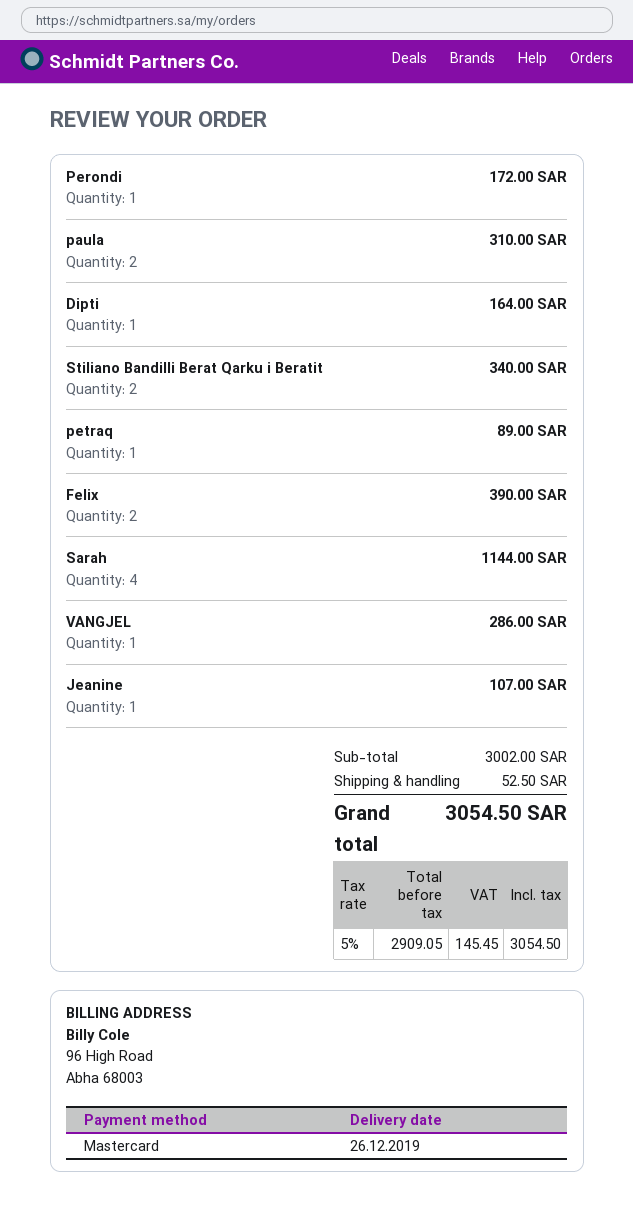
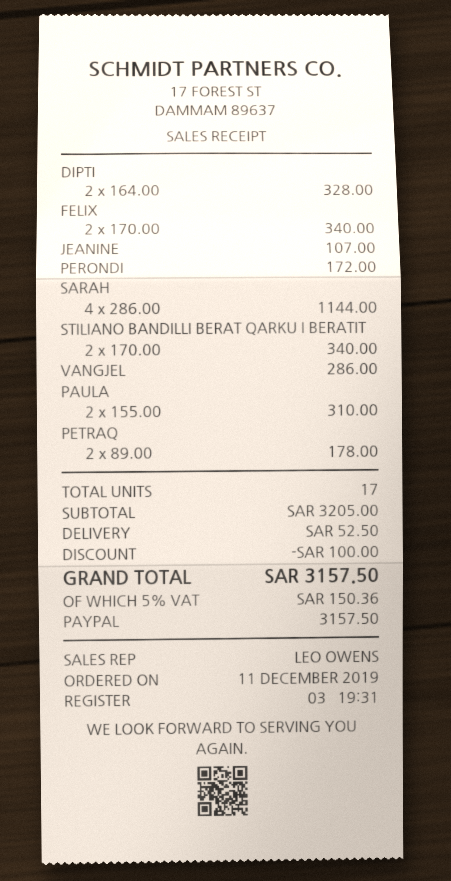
payment method: Mastercard -> PayPal
Dipti: 1 for 164.00 -> 2 for 328.00
petraq: 1 for 89.00 -> 2 for 178.00
Felix: 2 for 390.00 -> 2 for 340.00
subtotal: 3002.00 -> 3205.00
discount: none -> 100.00
tax: 5% = 145.45 -> 5% = 150.36
total: 3054.50 -> 3157.50

